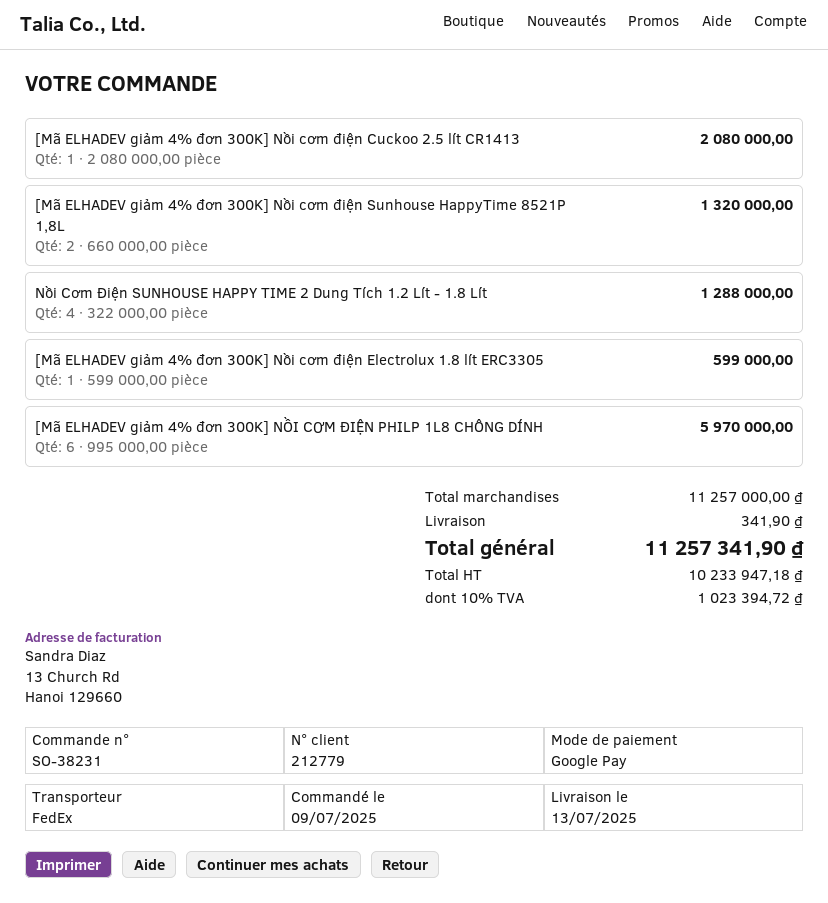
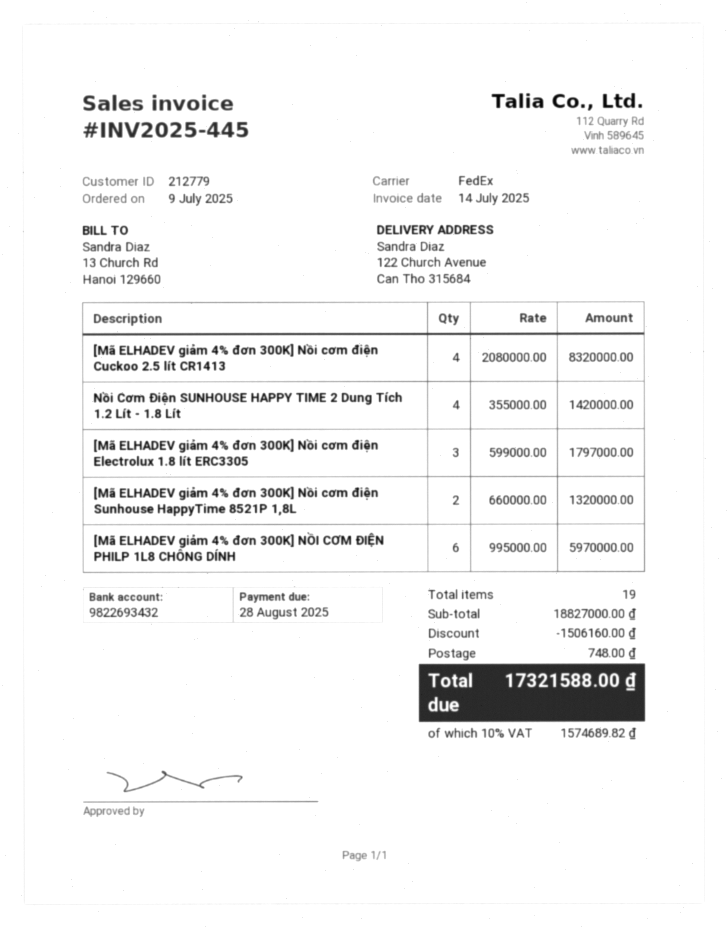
[Mã ELHADEV giảm 4% đơn 300K] Nồi cơm điện Cuckoo 2.5 lít CR1413: 1 x 2080000.00 = 2080000.00 -> 4 x 2080000.00 = 8320000.00
Nồi Cơm Điện SUNHOUSE HAPPY TIME 2 Dung Tích 1.2 Lít - 1.8 Lít: 4 x 322000.00 = 1288000.00 -> 4 x 355000.00 = 1420000.00
[Mã ELHADEV giảm 4% đơn 300K] Nồi cơm điện Electrolux 1.8 lít ERC3305: 1 x 599000.00 = 599000.00 -> 3 x 599000.00 = 1797000.00
subtotal: 11257000.00 -> 18827000.00
discount: none -> 1506160.00
shipping: 341.90 -> 748.00
tax: 10% = 1023394.72 -> 10% = 1574689.82
total: 11257341.90 -> 17321588.00

